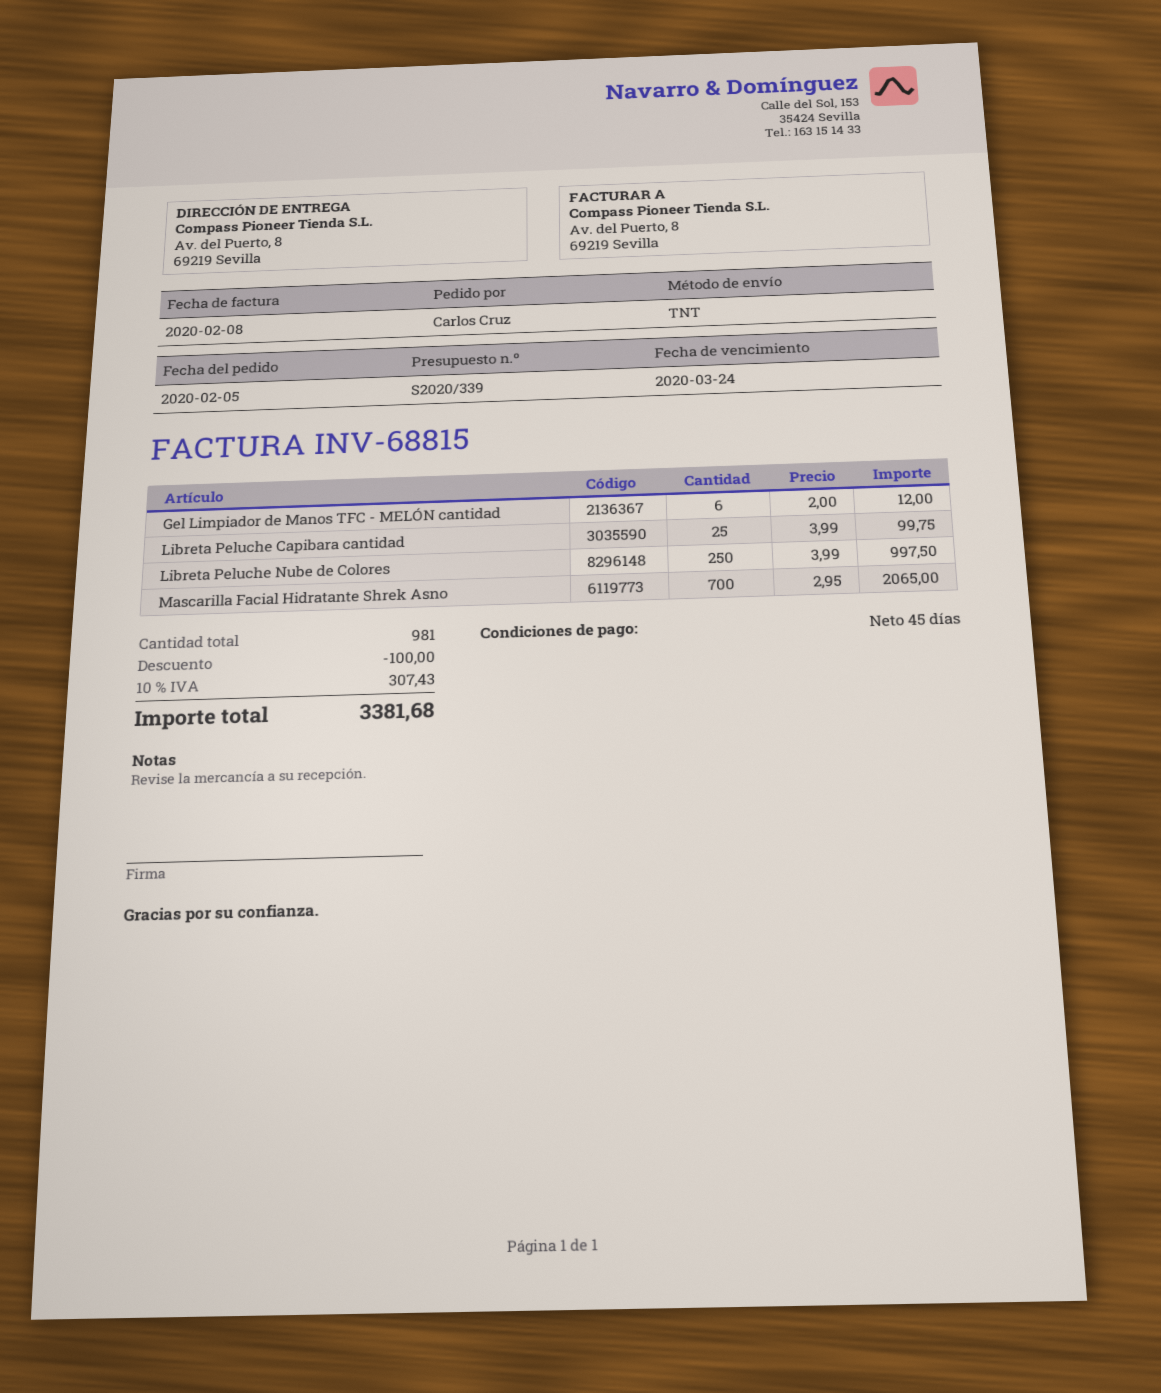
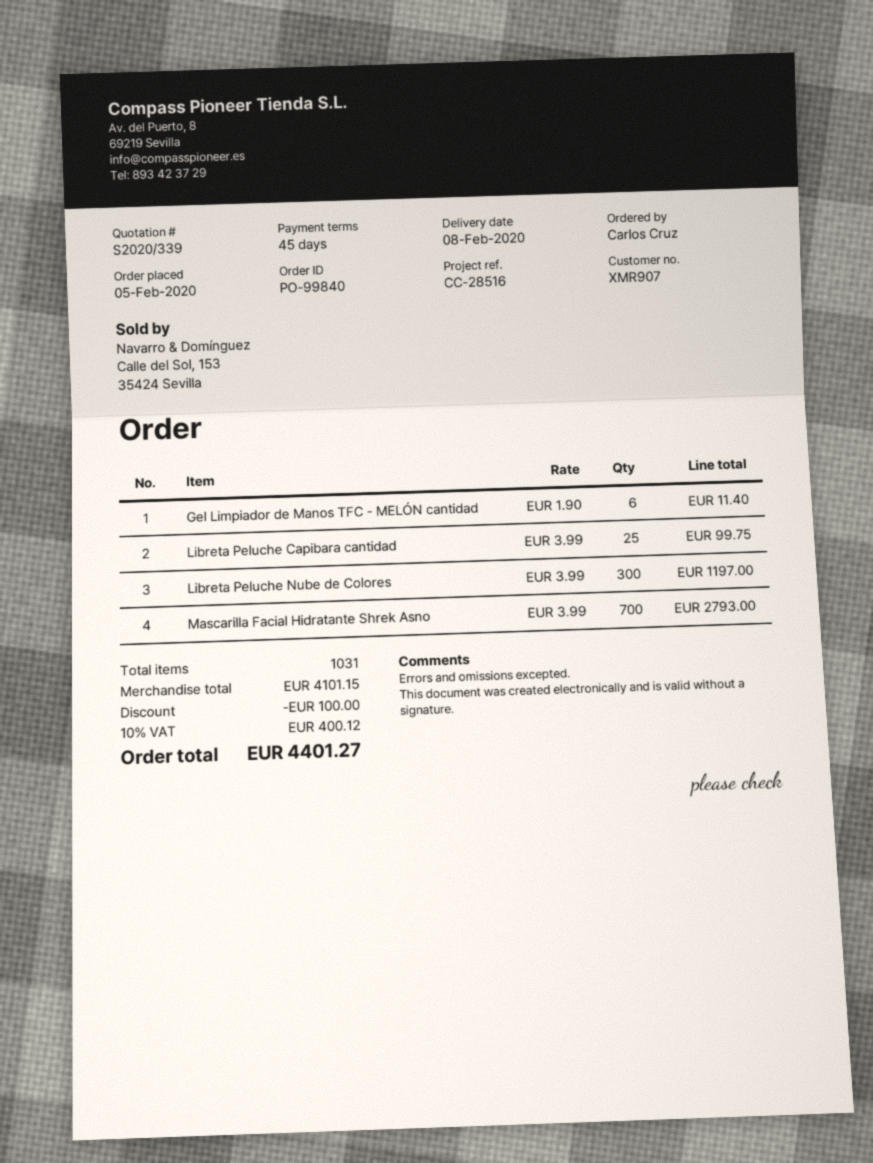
Gel Limpiador de Manos TFC - MELÓN cantidad: 6 x 2.00 = 12.00 -> 6 x 1.90 = 11.40
Libreta Peluche Nube de Colores: 250 x 3.99 = 997.50 -> 300 x 3.99 = 1197.00
Mascarilla Facial Hidratante Shrek Asno: 700 x 2.95 = 2065.00 -> 700 x 3.99 = 2793.00
total quantity: 981 -> 1031
tax: 10% = 307.43 -> 10% = 400.12
total: 3381.68 -> 4401.27

